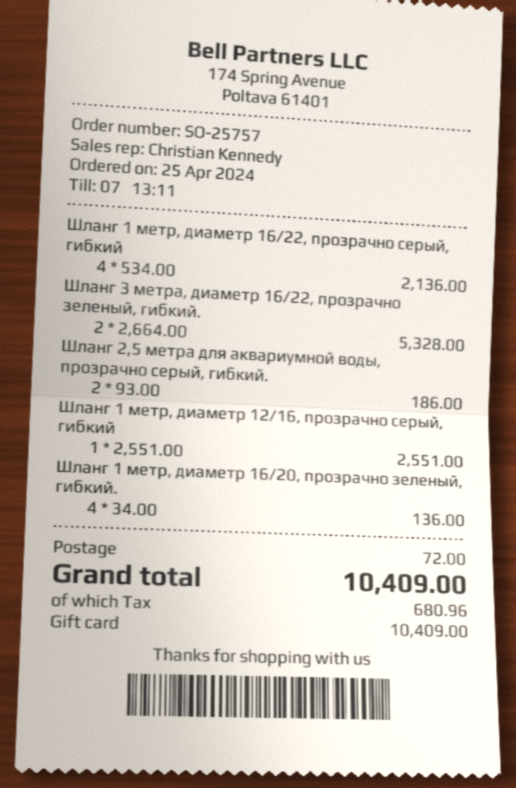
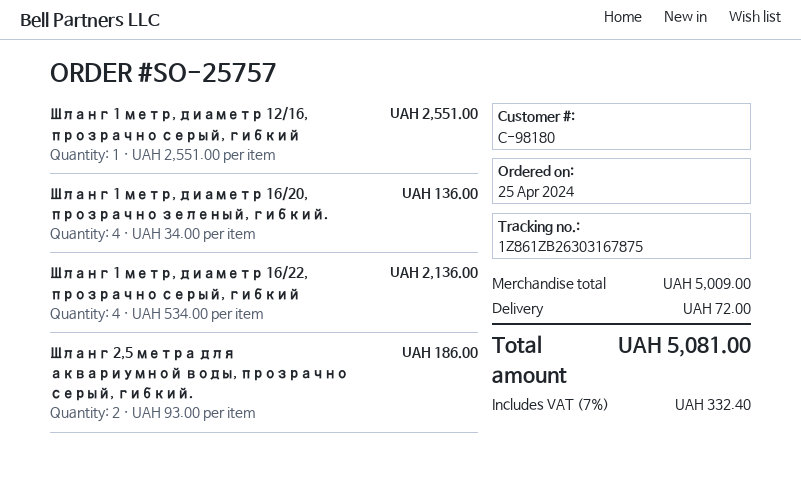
Шланг 3 метра, диаметр 16/22, прозрачно зеленый, гибкий.: 2 x 2664.00 = 5328.00 -> none
tax: 680.96 -> 332.40
total: 10409.00 -> 5081.00

